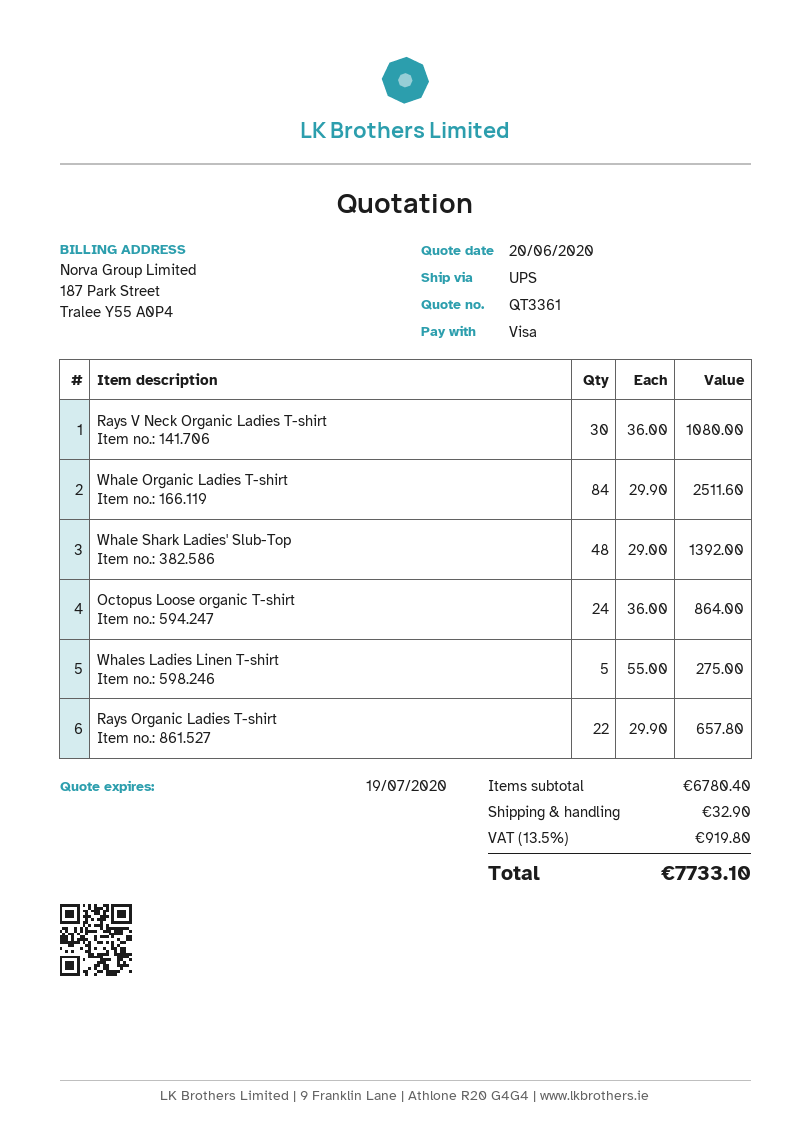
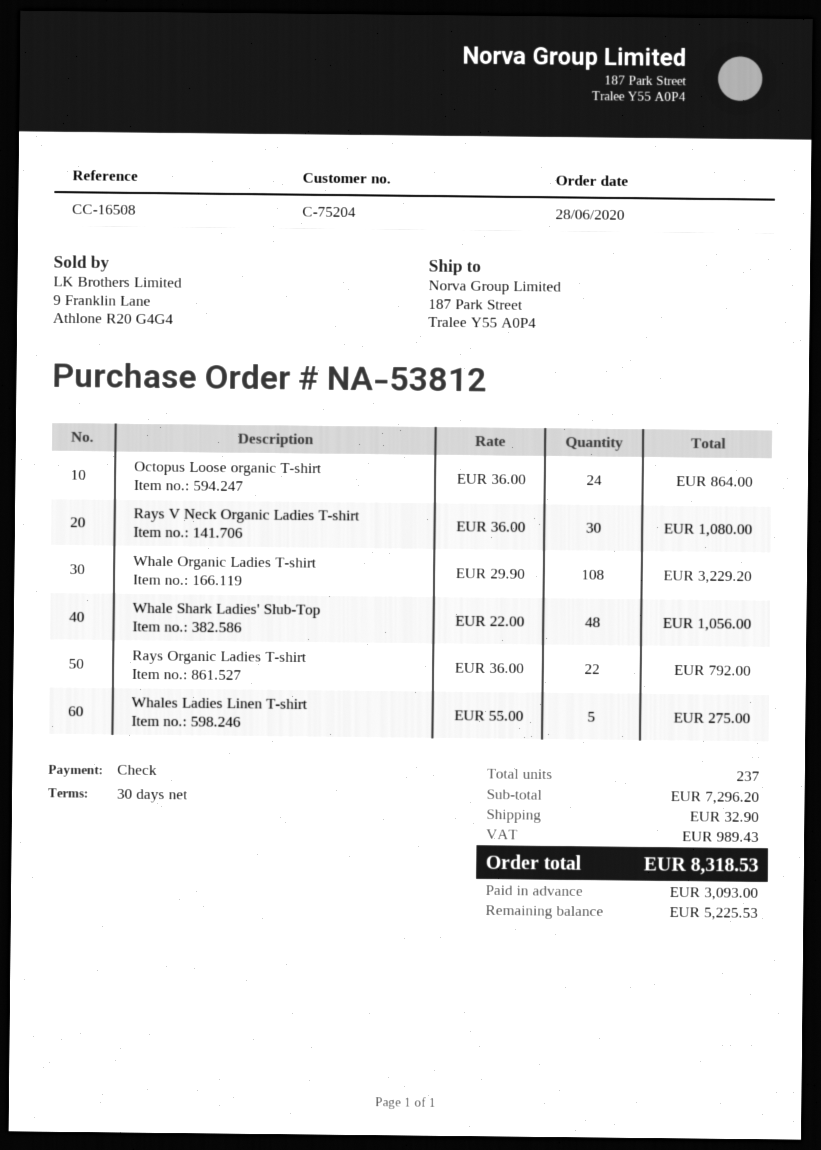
payment method: Visa -> cheque
Whale Organic Ladies T-shirt: 84 x 29.90 = 2511.60 -> 108 x 29.90 = 3229.20
Whale Shark Ladies' Slub-Top: 48 x 29.00 = 1392.00 -> 48 x 22.00 = 1056.00
Rays Organic Ladies T-shirt: 22 x 29.90 = 657.80 -> 22 x 36.00 = 792.00
subtotal: 6780.40 -> 7296.20
tax: 919.80 -> 989.43
total: 7733.10 -> 8318.53

